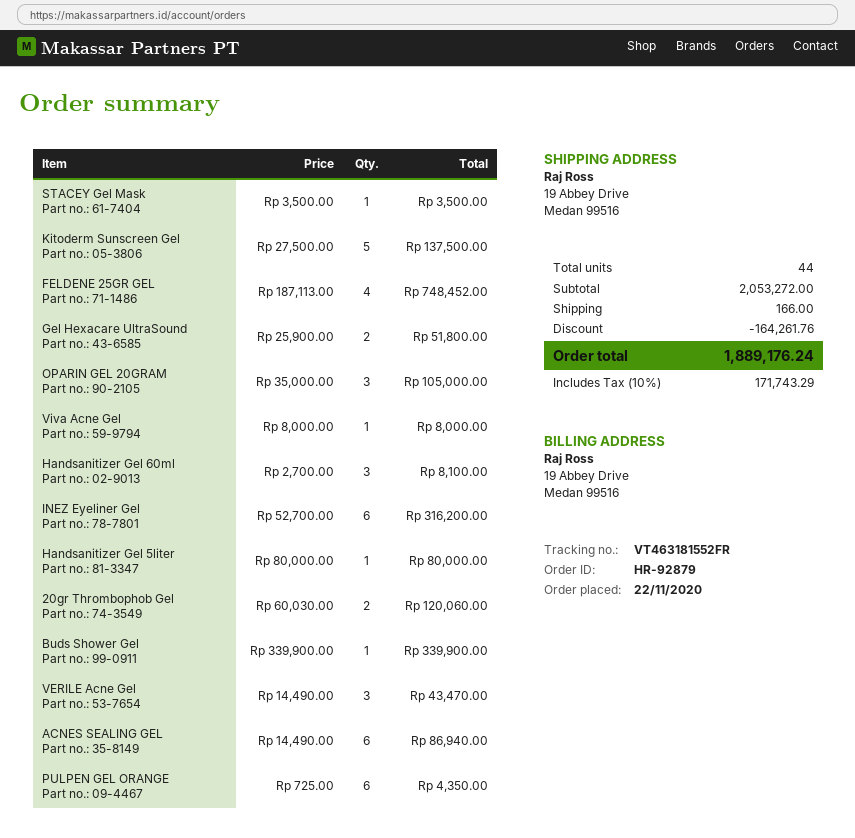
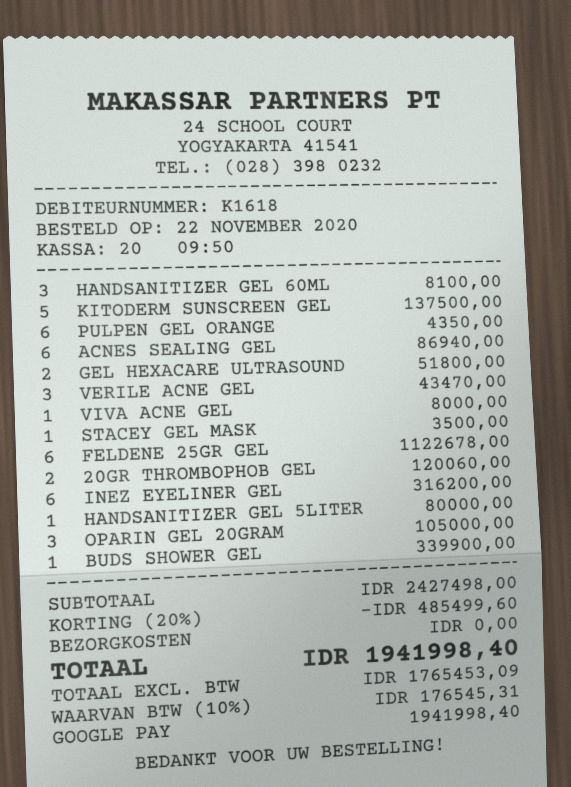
FELDENE 25GR GEL: 4 for 748452.00 -> 6 for 1122678.00
subtotal: 2053272.00 -> 2427498.00
discount: 164261.76 -> 485499.60
shipping: 166.00 -> 0.00
tax: 10% = 171743.29 -> 10% = 176545.31
total: 1889176.24 -> 1941998.40

